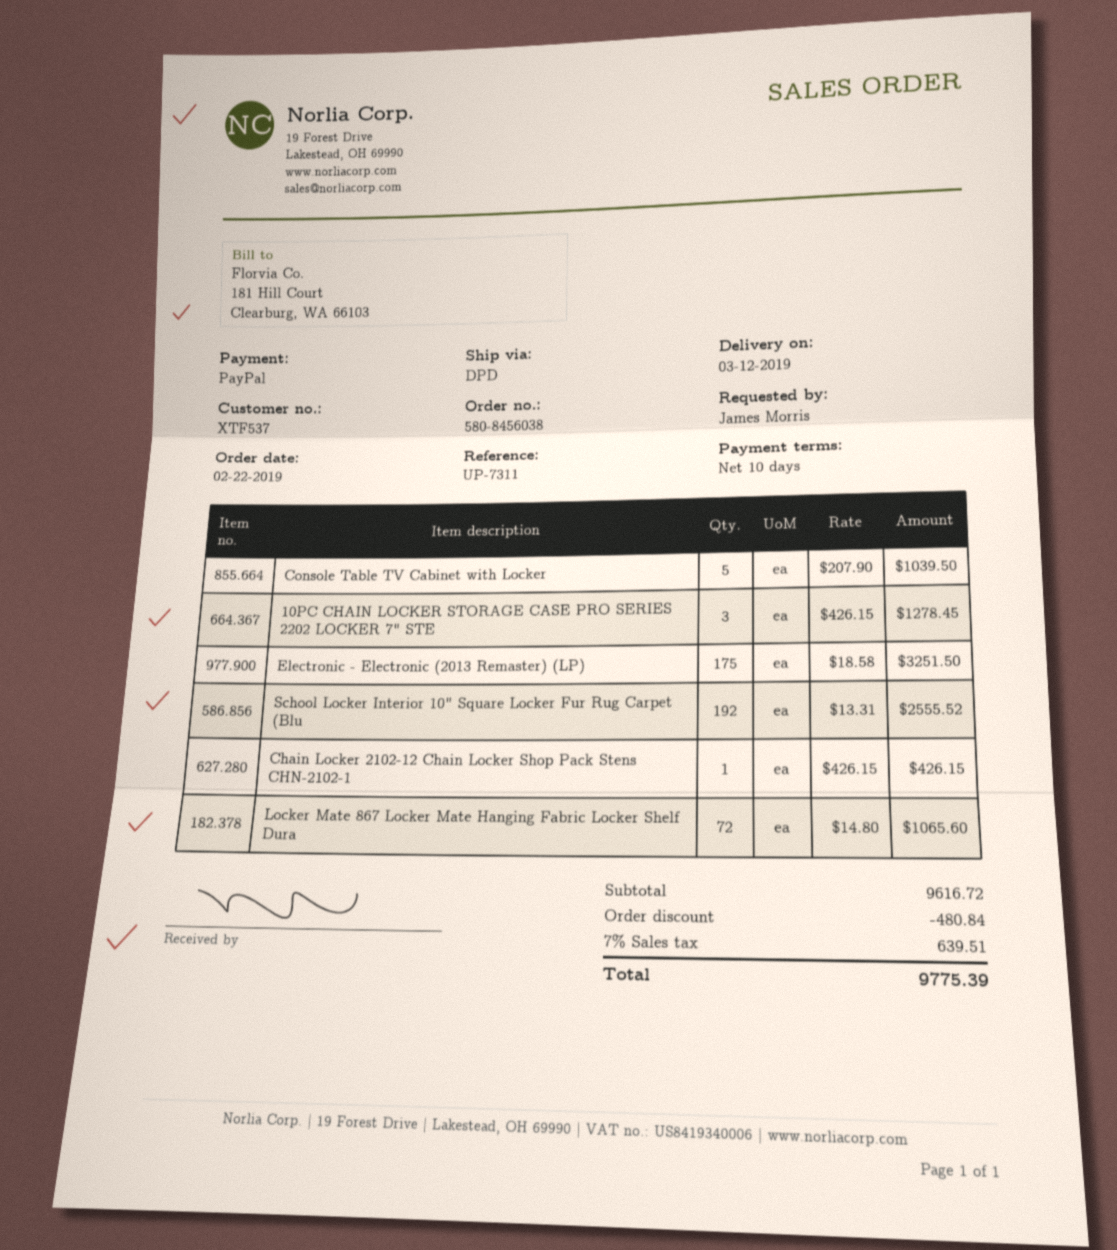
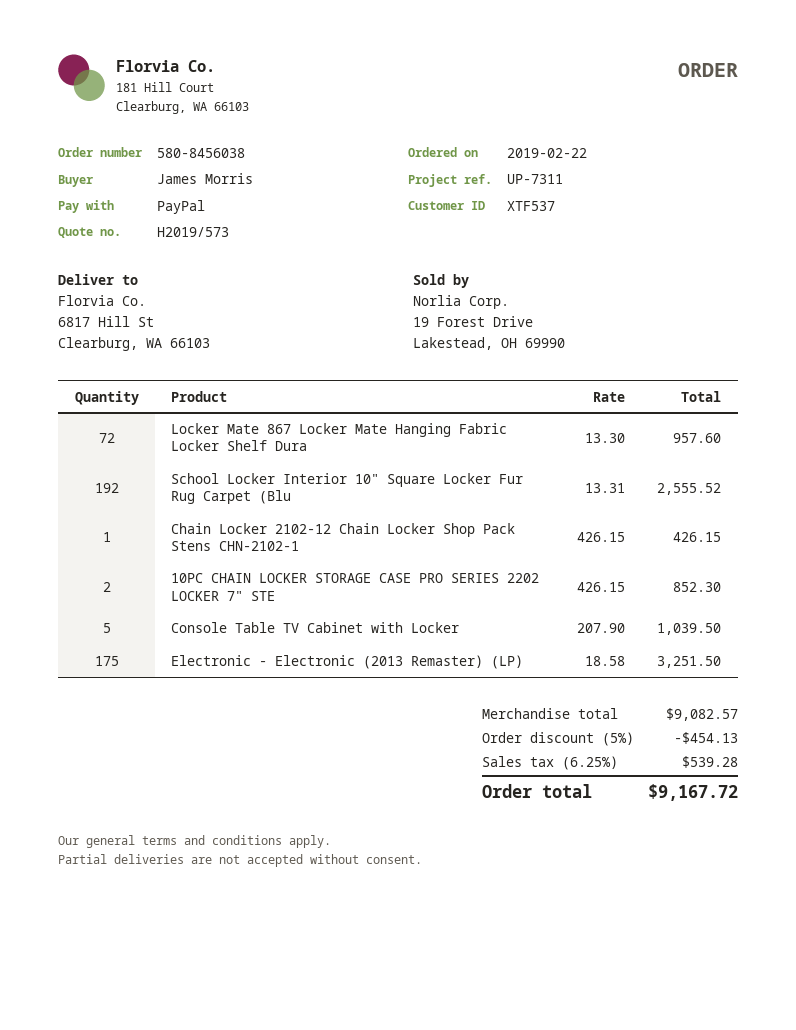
10PC CHAIN LOCKER STORAGE CASE PRO SERIES 2202 LOCKER 7" STE: 3 x 426.15 = 1278.45 -> 2 x 426.15 = 852.30
Locker Mate 867 Locker Mate Hanging Fabric Locker Shelf Dura: 72 x 14.80 = 1065.60 -> 72 x 13.30 = 957.60
subtotal: 9616.72 -> 9082.57
discount: 480.84 -> 454.13
tax: 7% = 639.51 -> 6.25% = 539.28
total: 9775.39 -> 9167.72

